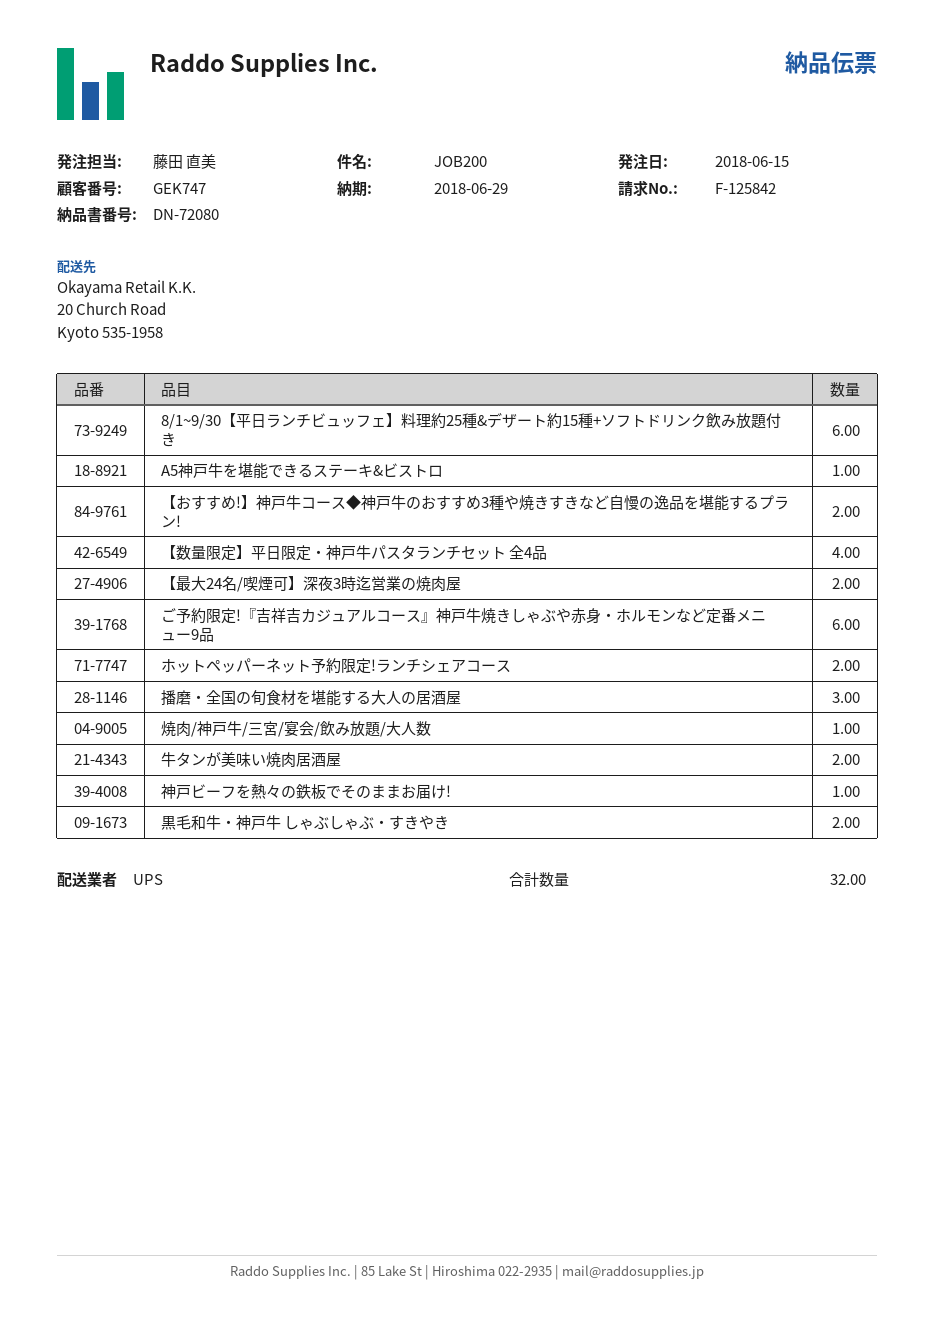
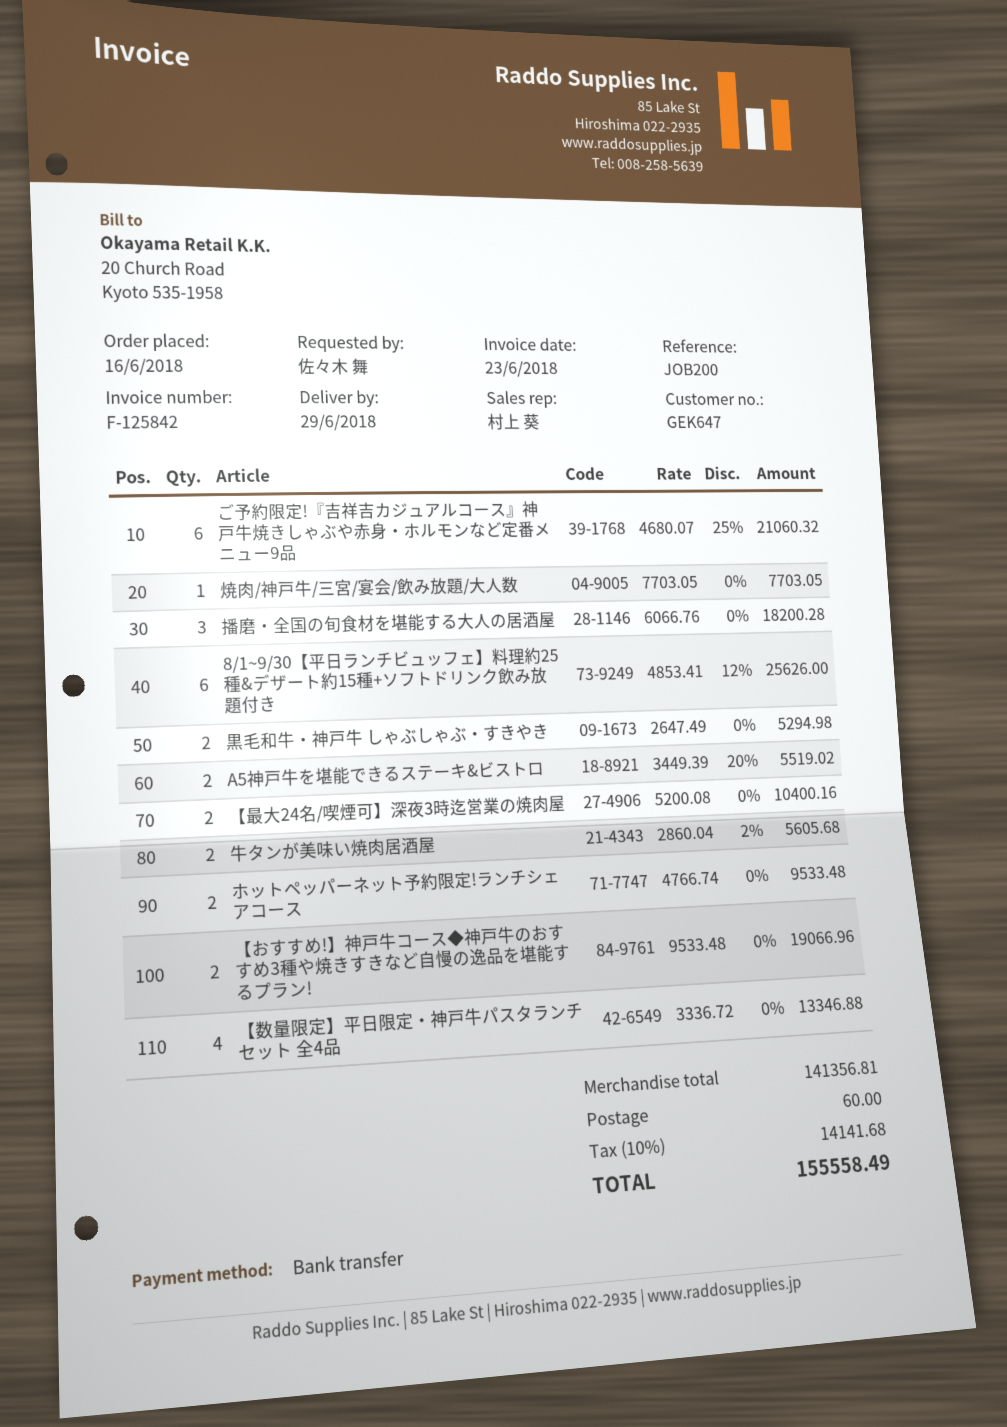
order date: 2018-06-15 -> 2018-06-16
customer number: GEK747 -> GEK647
ordered by: 藤田 直美 -> 佐々木 舞
A5神戸牛を堪能できるステーキ&ビストロ: 1 -> 2
神戸ビーフを熱々の鉄板でそのままお届け!: 1 -> none

